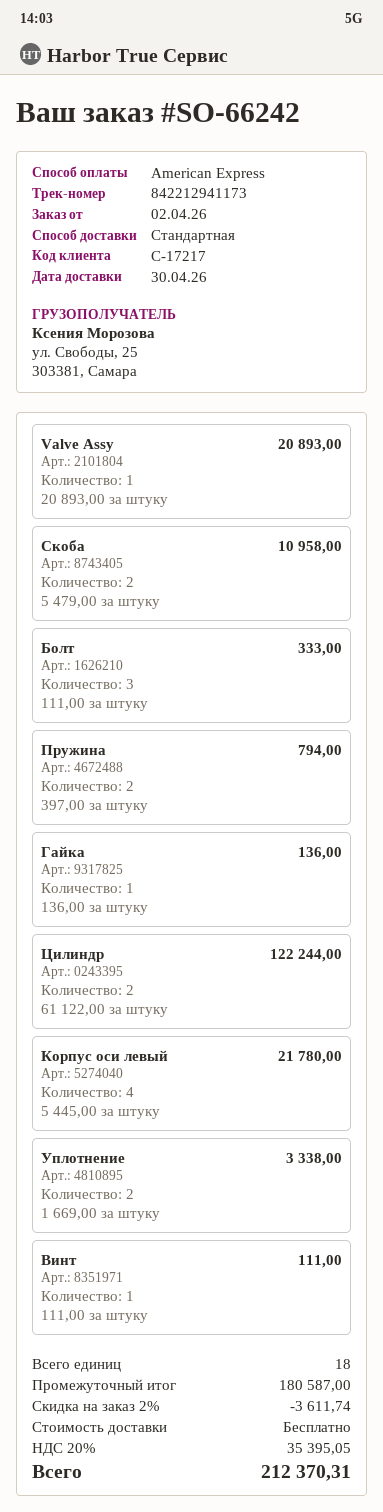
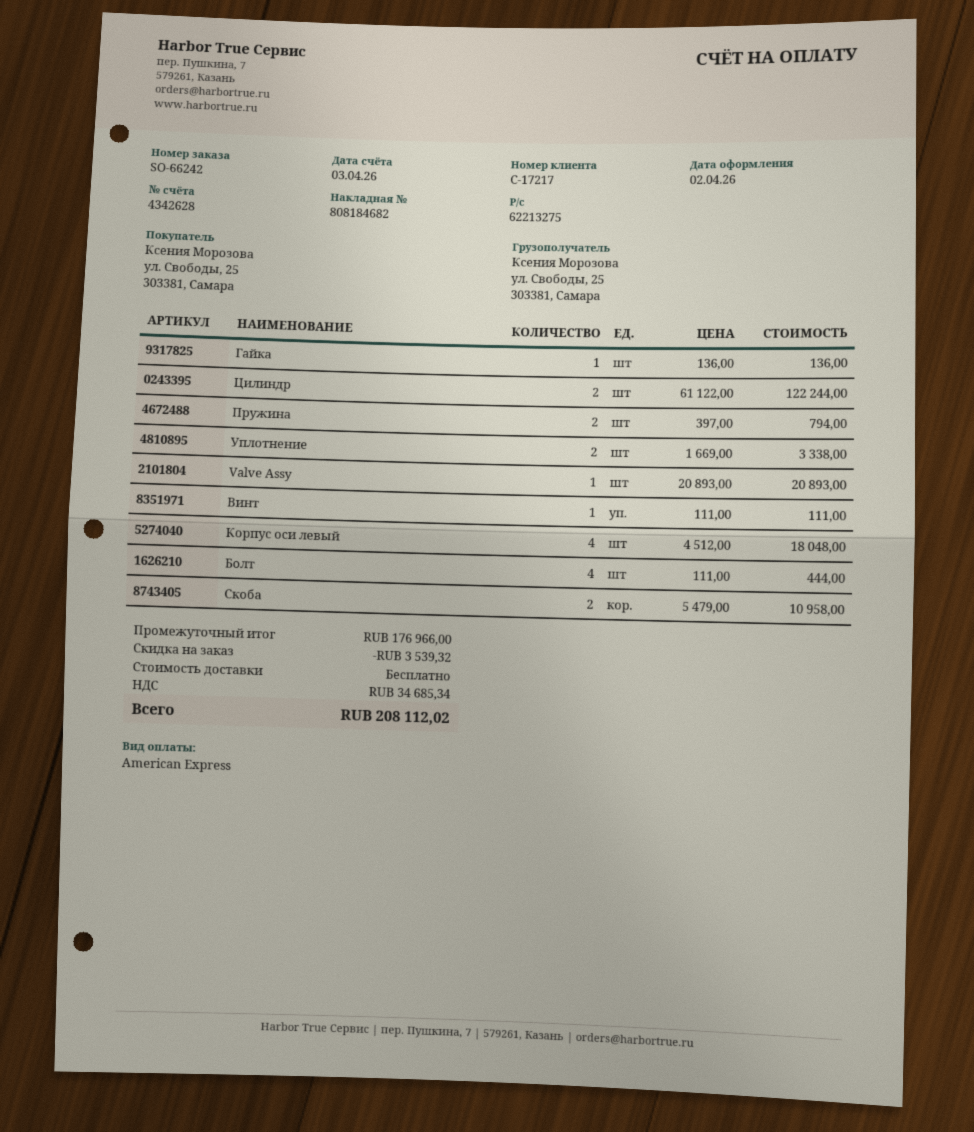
Болт: 3 x 111.00 = 333.00 -> 4 x 111.00 = 444.00
Корпус оси левый: 4 x 5445.00 = 21780.00 -> 4 x 4512.00 = 18048.00
subtotal: 180587.00 -> 176966.00
discount: 3611.74 -> 3539.32
tax: 35395.05 -> 34685.34
total: 212370.31 -> 208112.02

